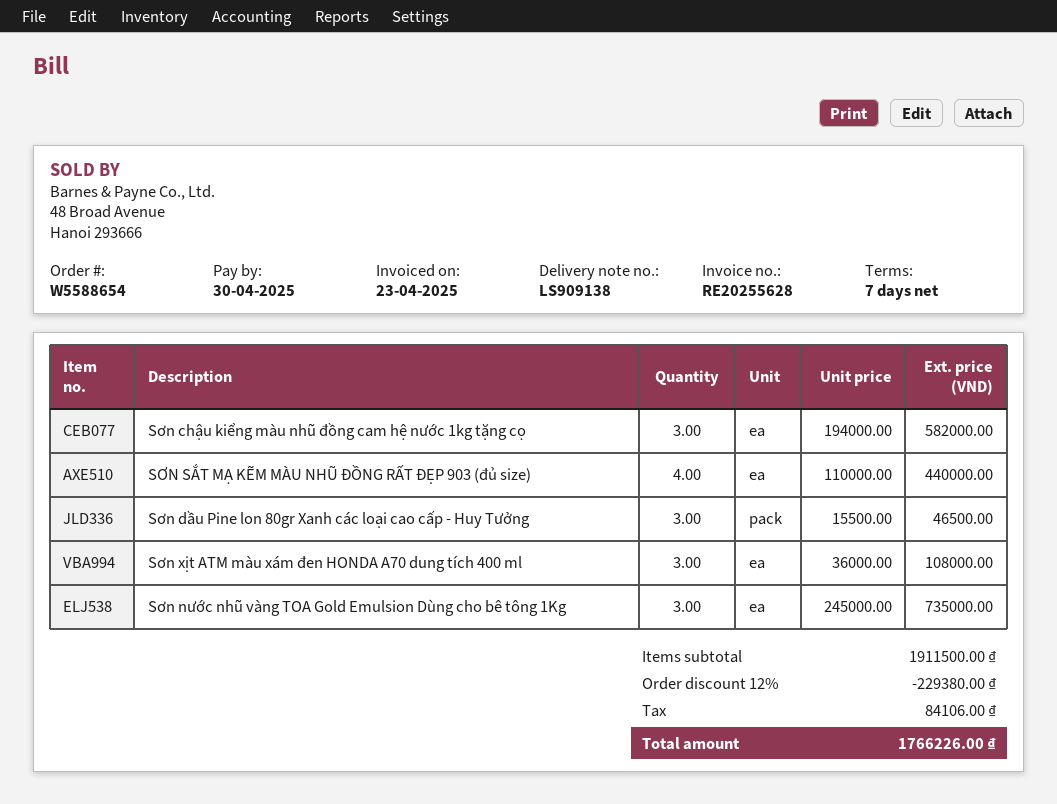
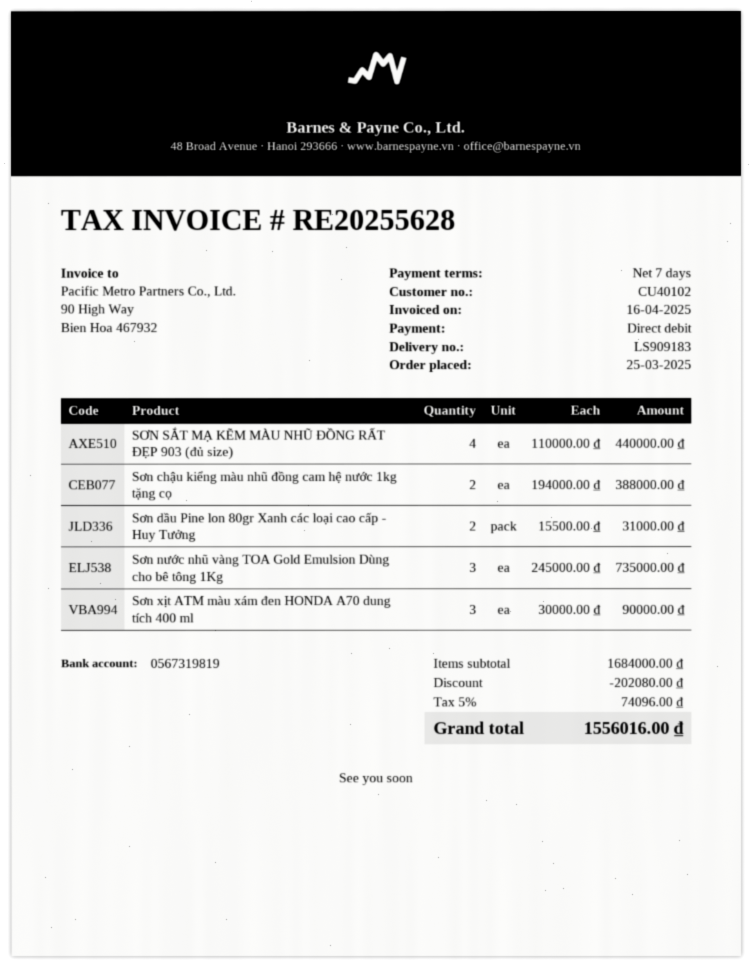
delivery note number: LS909138 -> LS909183
invoice date: 2025-04-23 -> 2025-04-16
Sơn chậu kiểng màu nhũ đồng cam hệ nước 1kg tặng cọ: 3 x 194000.00 = 582000.00 -> 2 x 194000.00 = 388000.00
Sơn dầu Pine lon 80gr Xanh các loại cao cấp - Huy Tưởng: 3 x 15500.00 = 46500.00 -> 2 x 15500.00 = 31000.00
Sơn xịt ATM màu xám đen HONDA A70 dung tích 400 ml: 3 x 36000.00 = 108000.00 -> 3 x 30000.00 = 90000.00
subtotal: 1911500.00 -> 1684000.00
discount: 229380.00 -> 202080.00
tax: 84106.00 -> 74096.00
total: 1766226.00 -> 1556016.00

